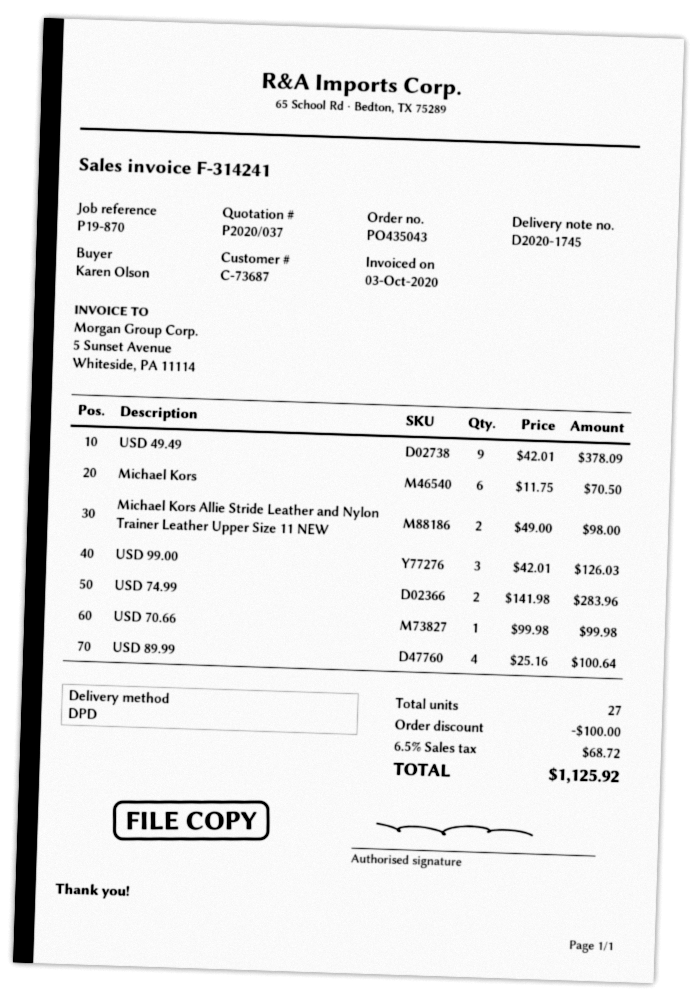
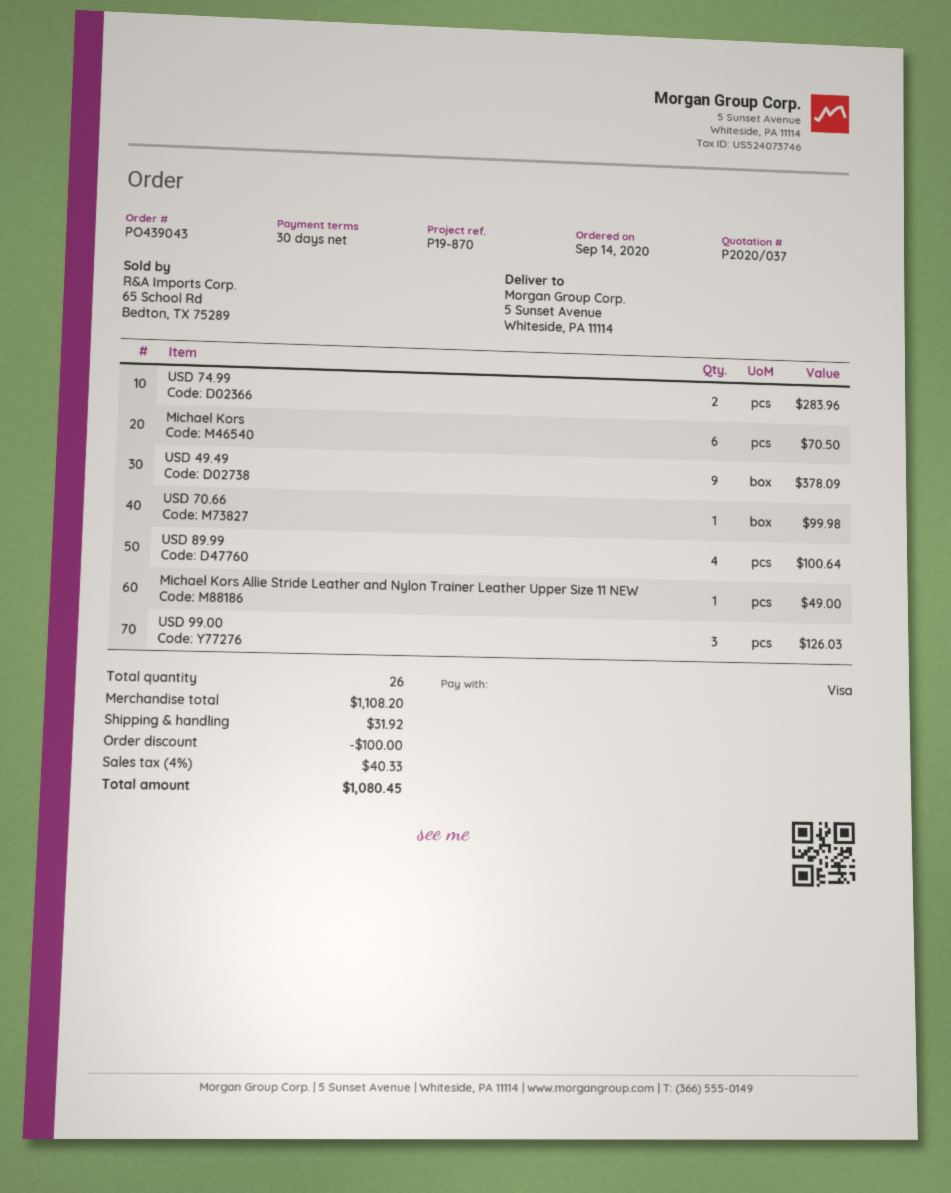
order number: PO435043 -> PO439043
Michael Kors Allie Stride Leather and Nylon Trainer Leather Upper Size 11 NEW: 2 for 98.00 -> 1 for 49.00
total quantity: 27 -> 26
shipping: none -> 31.92
tax: 6.5% = 68.72 -> 4% = 40.33
total: 1125.92 -> 1080.45

